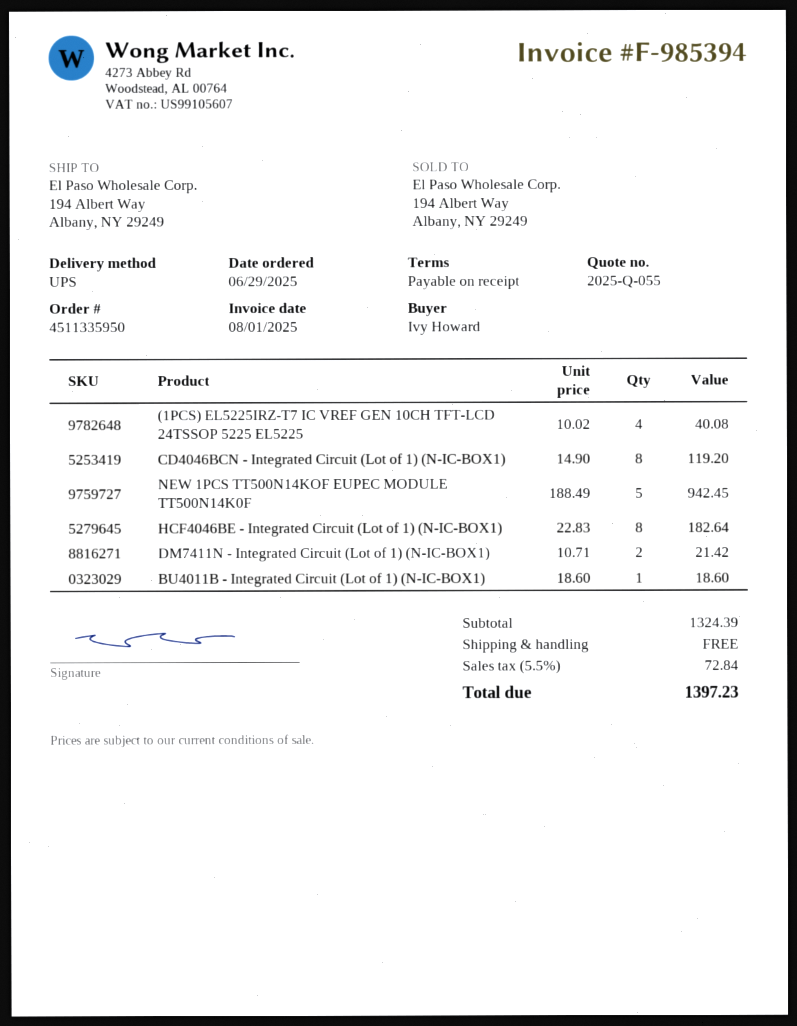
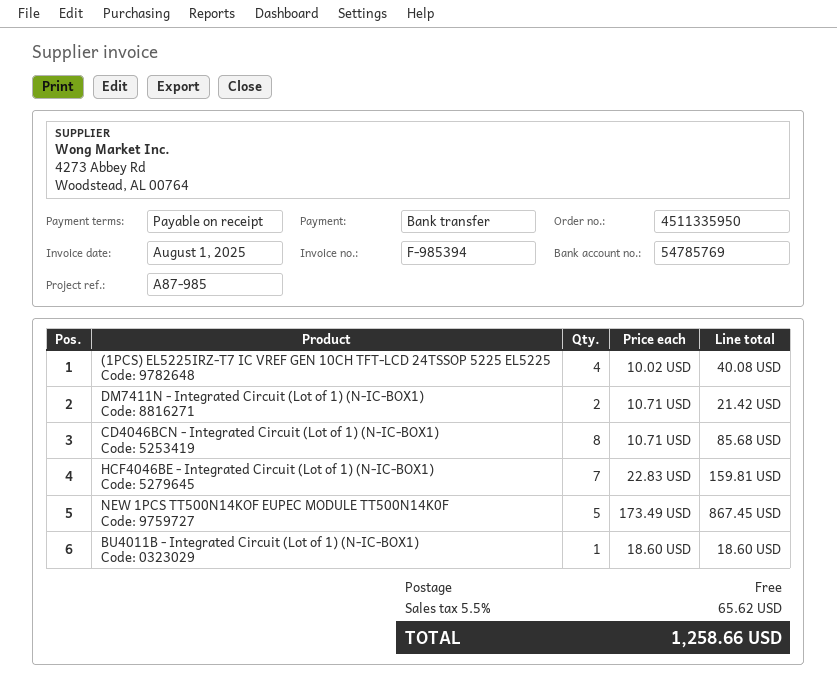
CD4046BCN - Integrated Circuit (Lot of 1) (N-IC-BOX1): 8 x 14.90 = 119.20 -> 8 x 10.71 = 85.68
NEW 1PCS TT500N14KOF EUPEC MODULE TT500N14K0F: 5 x 188.49 = 942.45 -> 5 x 173.49 = 867.45
HCF4046BE - Integrated Circuit (Lot of 1) (N-IC-BOX1): 8 x 22.83 = 182.64 -> 7 x 22.83 = 159.81
tax: 5.5% = 72.84 -> 5.5% = 65.62
total: 1397.23 -> 1258.66

